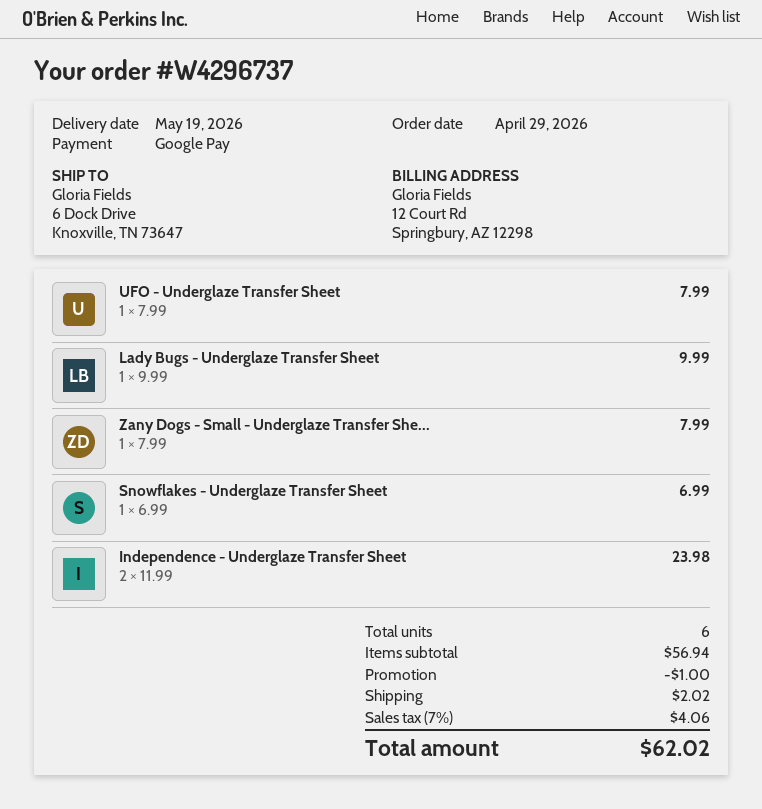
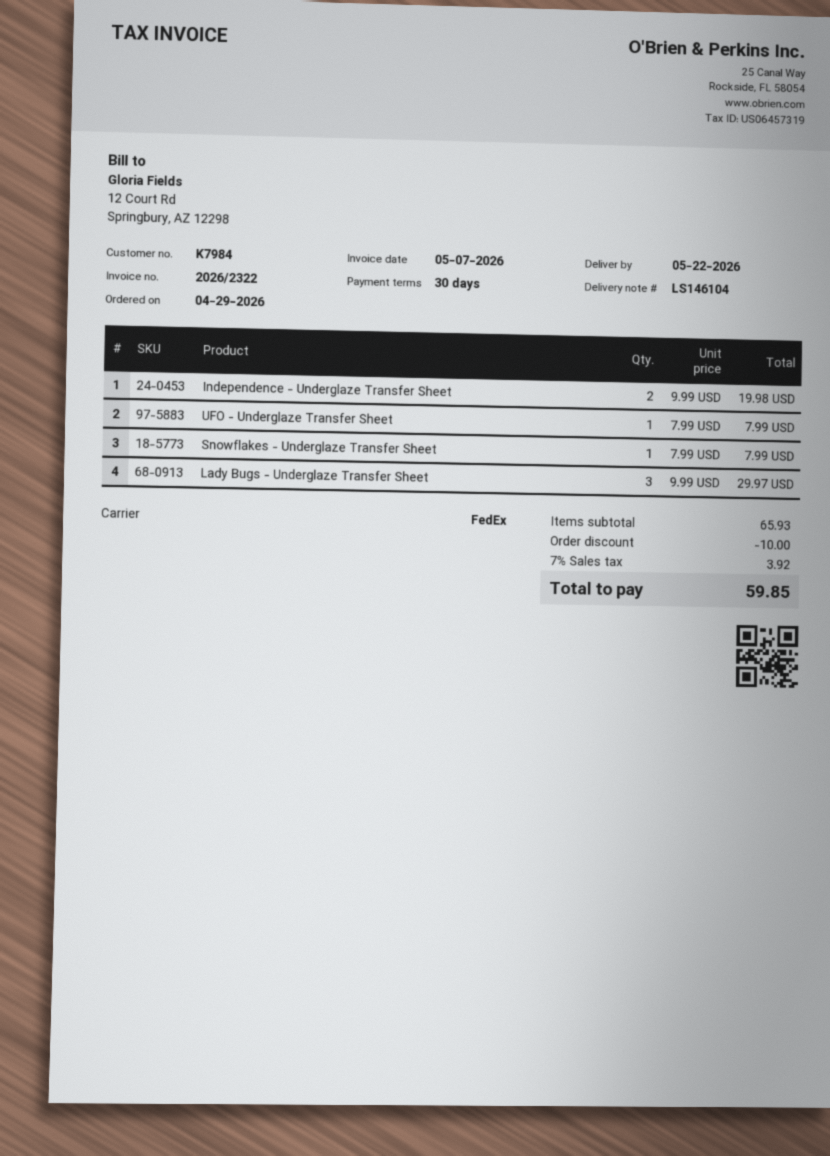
delivery date: 2026-05-19 -> 2026-05-22
Lady Bugs - Underglaze Transfer Sheet: 1 x 9.99 = 9.99 -> 3 x 9.99 = 29.97
Zany Dogs - Small - Underglaze Transfer She...: 1 x 7.99 = 7.99 -> none
Snowflakes - Underglaze Transfer Sheet: 1 x 6.99 = 6.99 -> 1 x 7.99 = 7.99
Independence - Underglaze Transfer Sheet: 2 x 11.99 = 23.98 -> 2 x 9.99 = 19.98
subtotal: 56.94 -> 65.93
discount: 1.00 -> 10.00
shipping: 2.02 -> none
tax: 7% = 4.06 -> 7% = 3.92
total: 62.02 -> 59.85

